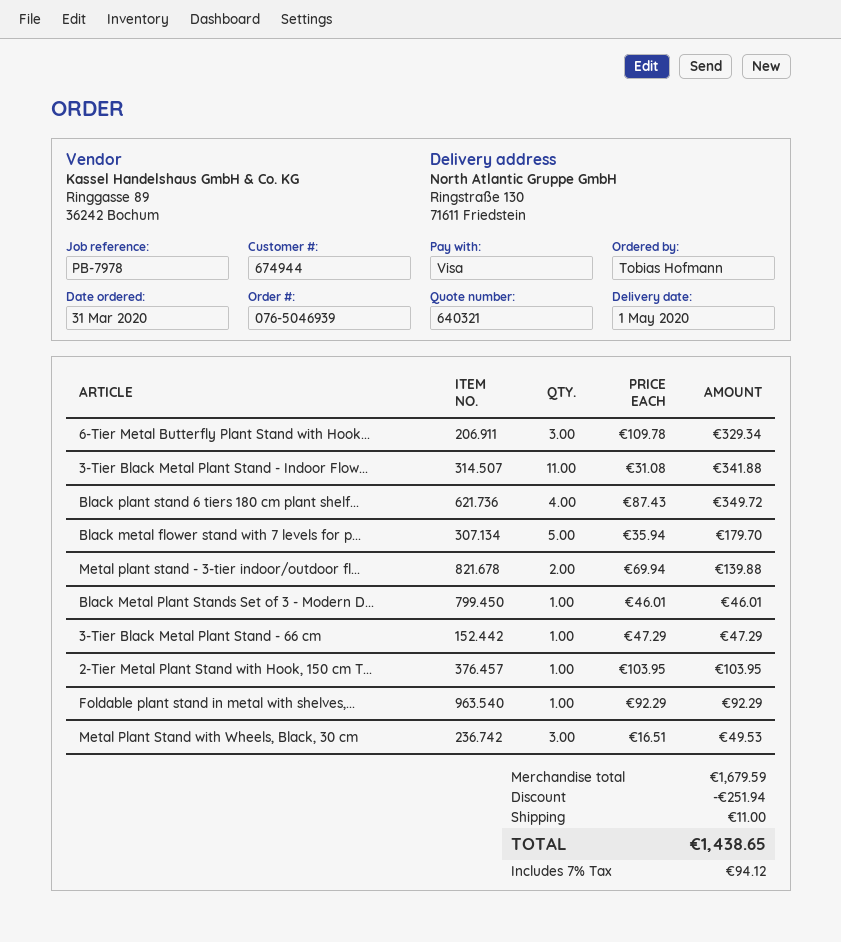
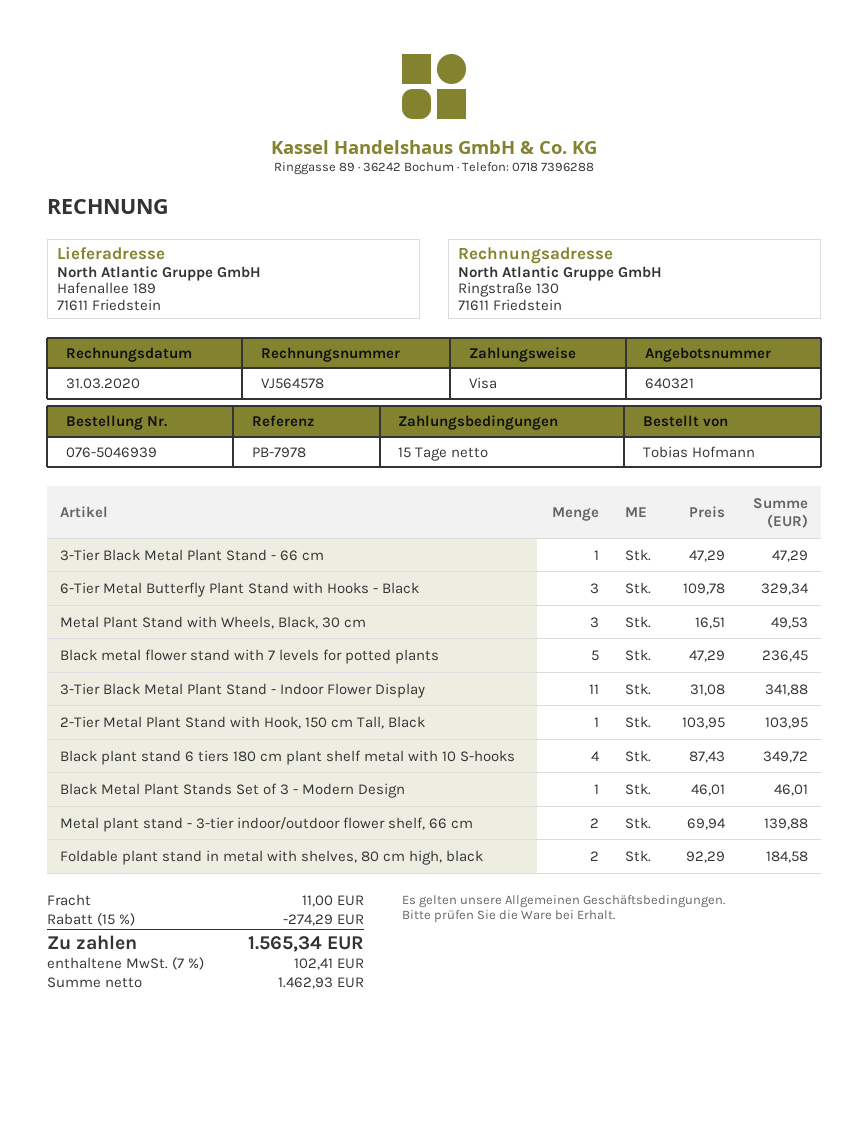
ship to: Ringstraße 130, 71611 Friedstein -> Hafenallee 189, 71611 Friedstein
Black metal flower stand with 7 levels for p...: 5 x 35.94 = 179.70 -> 5 x 47.29 = 236.45
Foldable plant stand in metal with shelves,...: 1 x 92.29 = 92.29 -> 2 x 92.29 = 184.58
discount: 251.94 -> 274.29
tax: 7% = 94.12 -> 7% = 102.41
total: 1438.65 -> 1565.34

